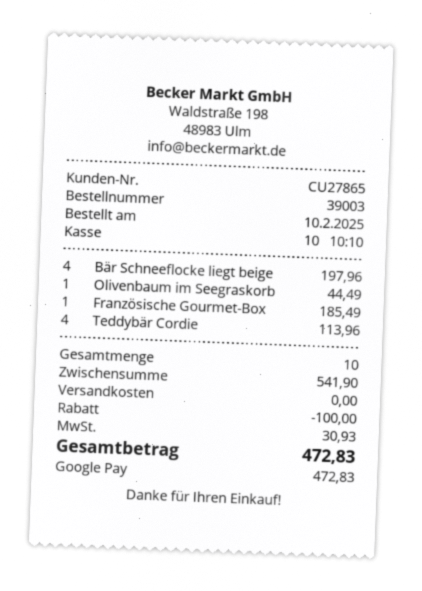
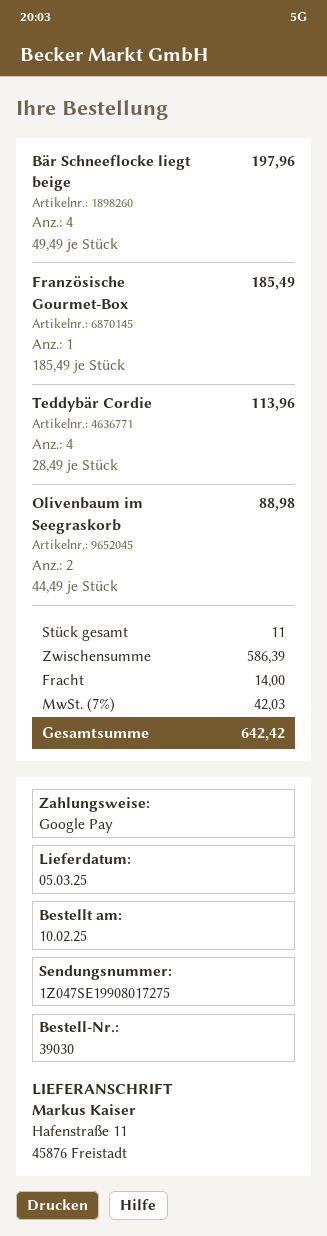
order number: 39003 -> 39030
Olivenbaum im Seegraskorb: 1 for 44.49 -> 2 for 88.98
total quantity: 10 -> 11
subtotal: 541.90 -> 586.39
discount: 100.00 -> none
shipping: 0.00 -> 14.00
tax: 30.93 -> 42.03
total: 472.83 -> 642.42

